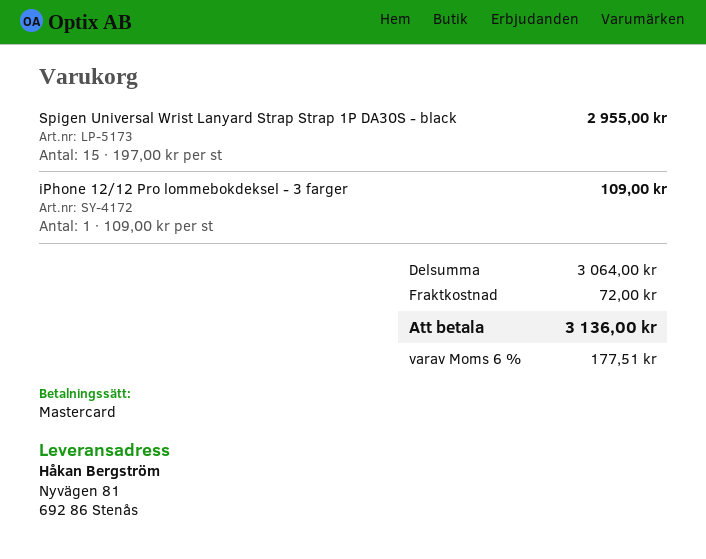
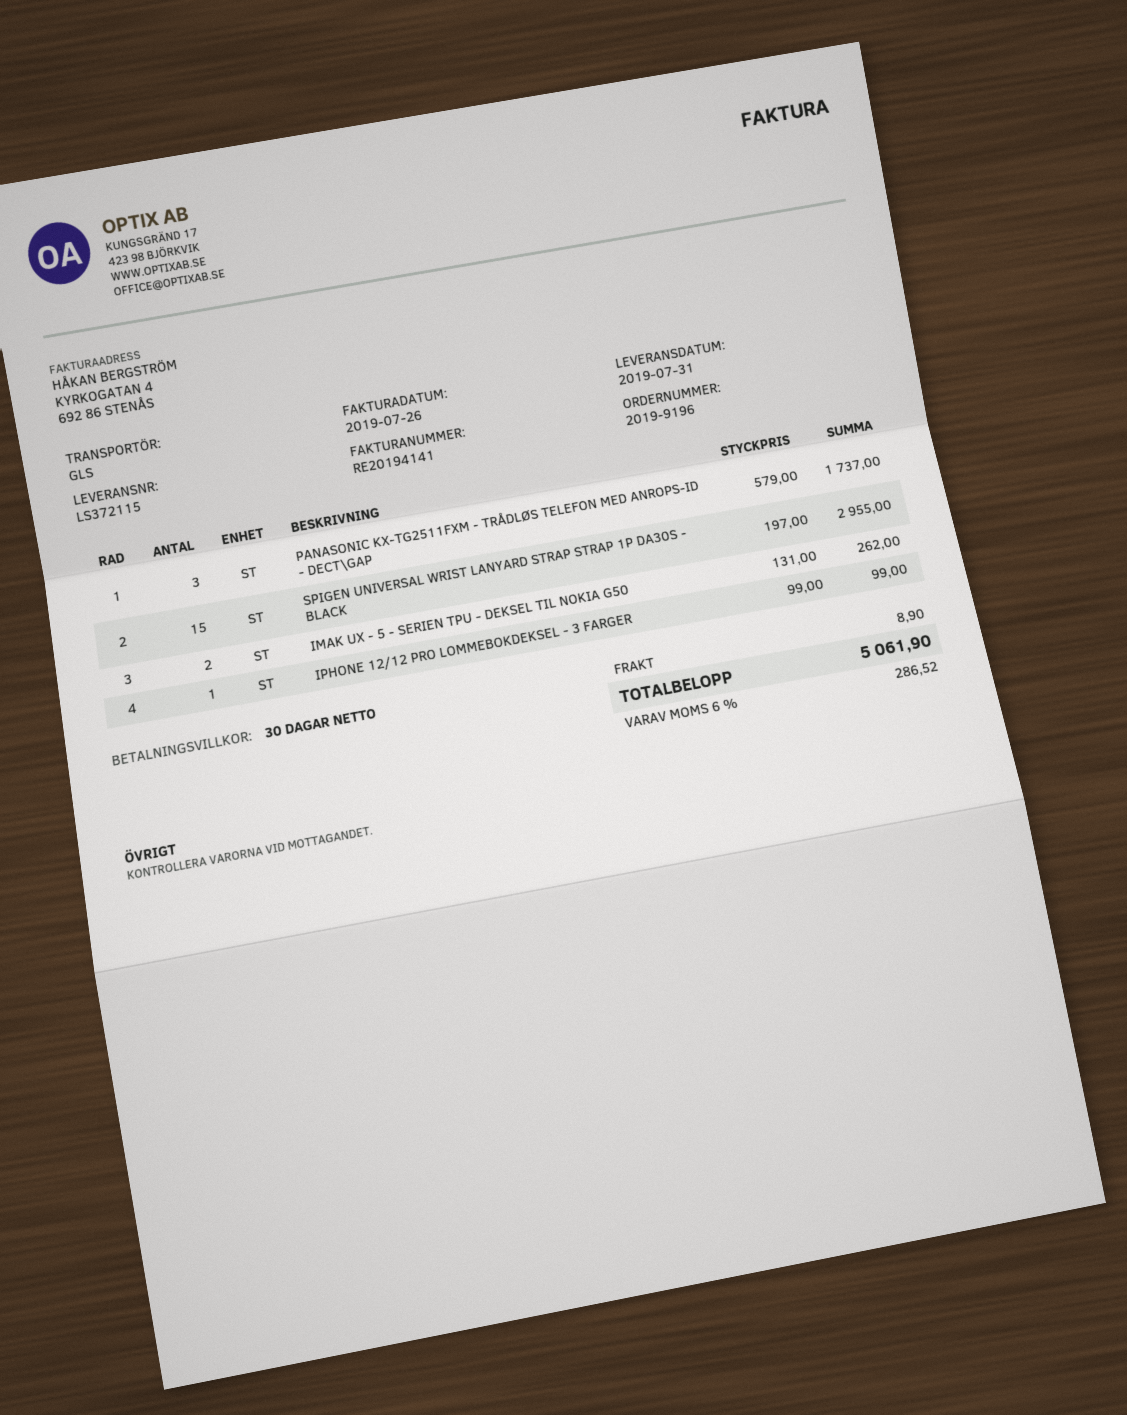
iPhone 12/12 Pro lommebokdeksel - 3 farger: 1 x 109.00 = 109.00 -> 1 x 99.00 = 99.00
PANASONIC KX-TG2511FXM - TRÅDLØS TELEFON MED ANROPS-ID - DECT\GAP: none -> 3 x 579.00 = 1737.00
IMAK UX - 5 - SERIEN TPU - DEKSEL TIL NOKIA G50: none -> 2 x 131.00 = 262.00
shipping: 72.00 -> 8.90
tax: 6% = 177.51 -> 6% = 286.52
total: 3136.00 -> 5061.90

